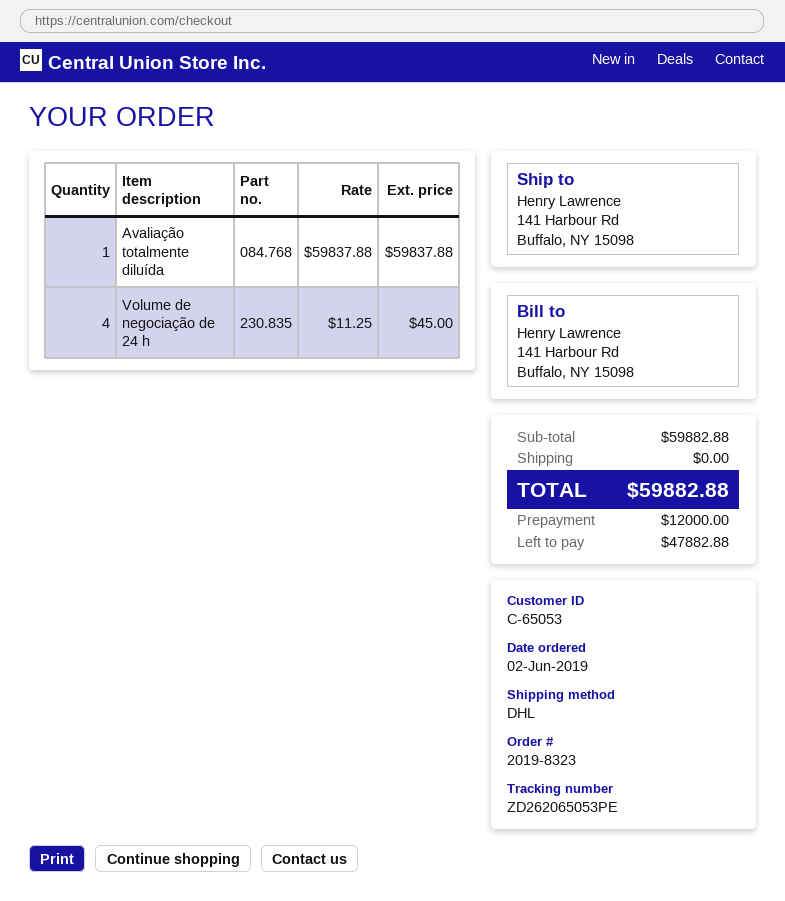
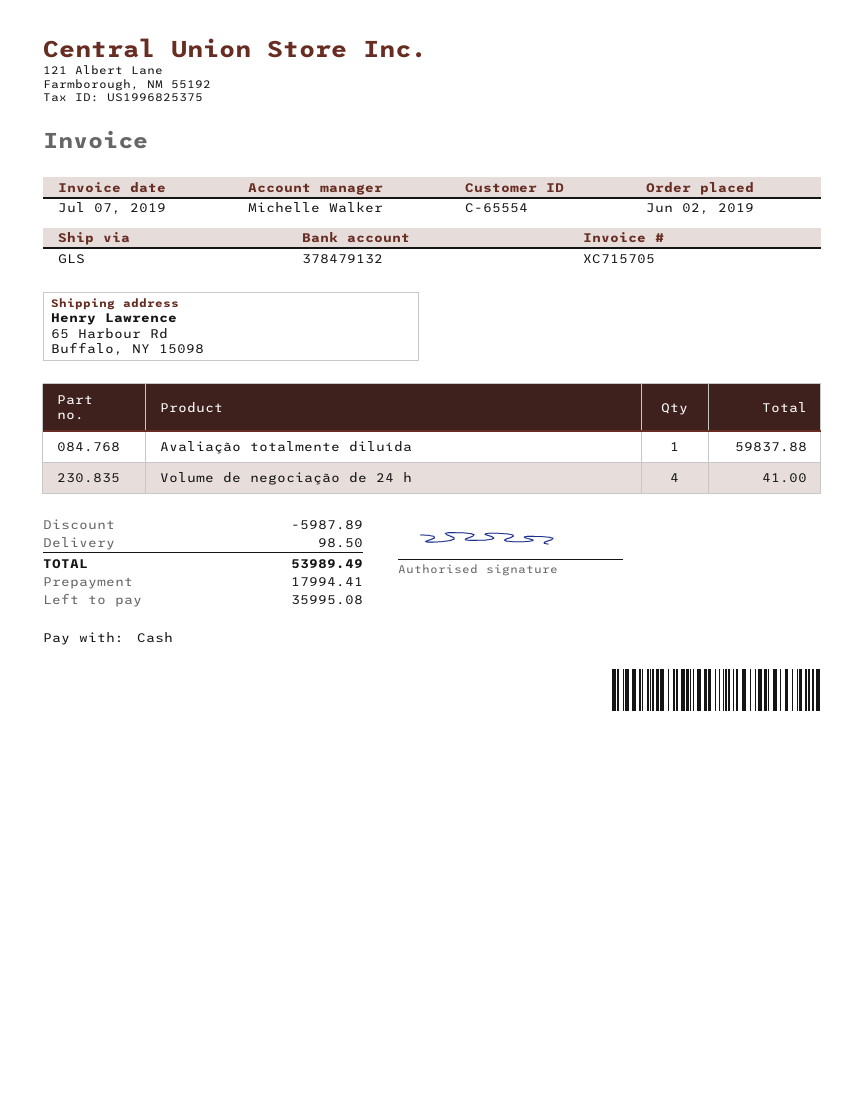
customer number: C-65053 -> C-65554
shipping method: DHL -> GLS
ship to: 141 Harbour Rd, Buffalo, NY 15098 -> 65 Harbour Rd, Buffalo, NY 15098
Volume de negociação de 24 h: 4 for 45.00 -> 4 for 41.00
discount: none -> 5987.89
shipping: 0.00 -> 98.50
total: 59882.88 -> 53989.49
deposit: 12000.00 -> 17994.41
balance: 47882.88 -> 35995.08

